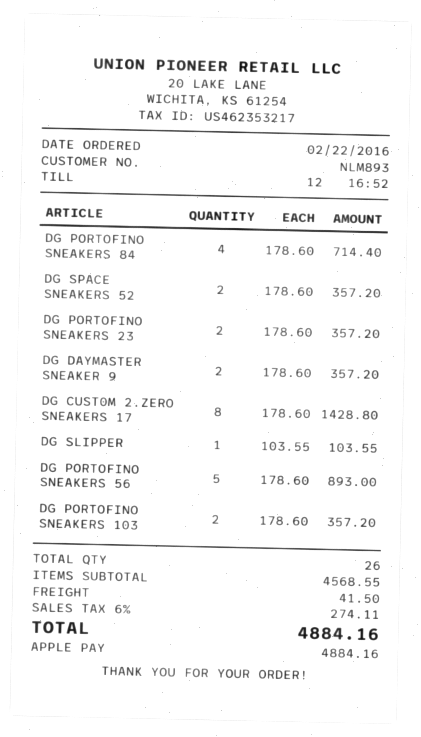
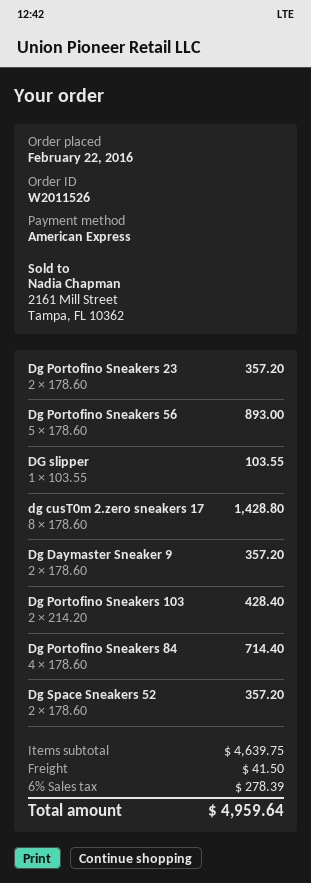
payment method: Apple Pay -> American Express
DG PORTOFINO SNEAKERS 103: 2 x 178.60 = 357.20 -> 2 x 214.20 = 428.40
subtotal: 4568.55 -> 4639.75
tax: 6% = 274.11 -> 6% = 278.39
total: 4884.16 -> 4959.64

